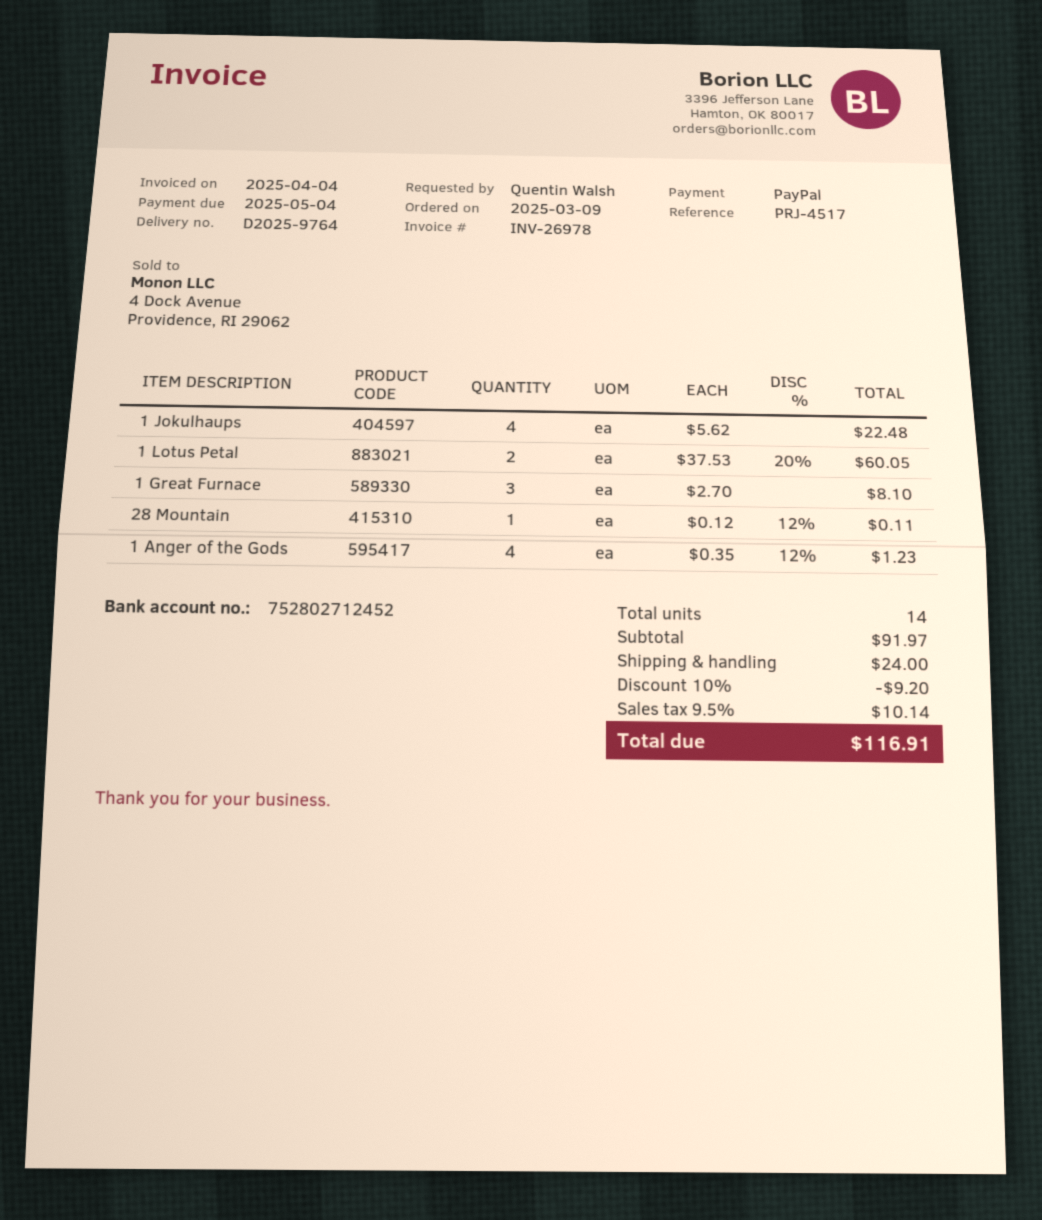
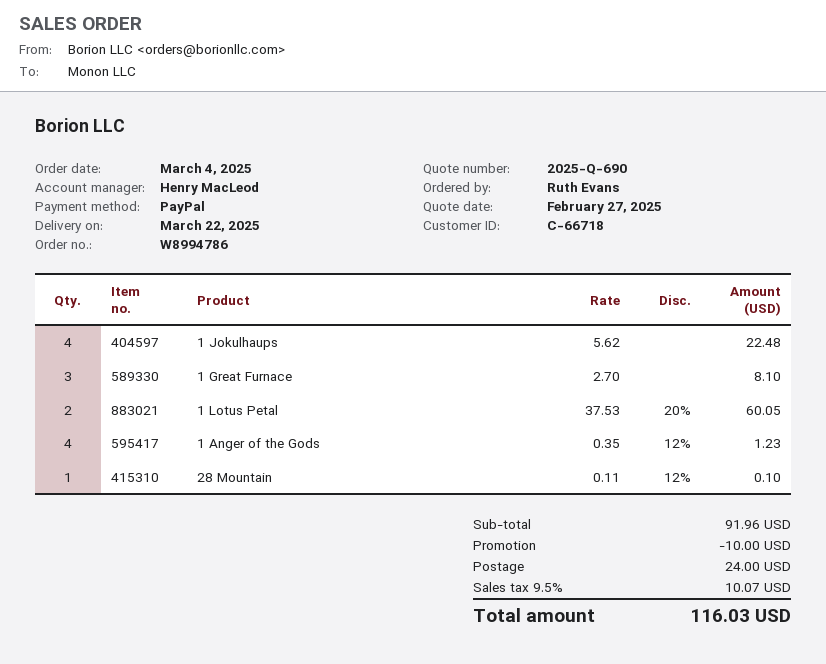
order date: 2025-03-09 -> 2025-03-04
ordered by: Quentin Walsh -> Ruth Evans
28 Mountain: 1 x 0.12 - 12% = 0.11 -> 1 x 0.11 - 12% = 0.10
subtotal: 91.97 -> 91.96
discount: 9.20 -> 10.00
tax: 9.5% = 10.14 -> 9.5% = 10.07
total: 116.91 -> 116.03

